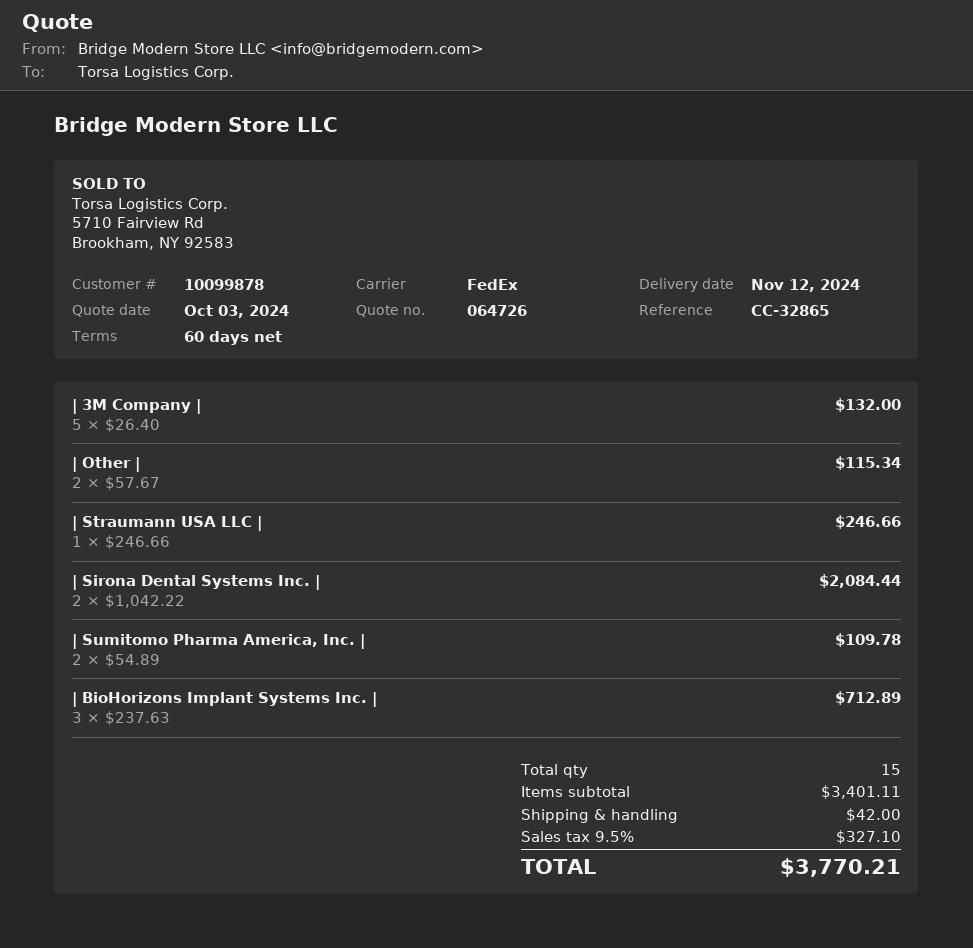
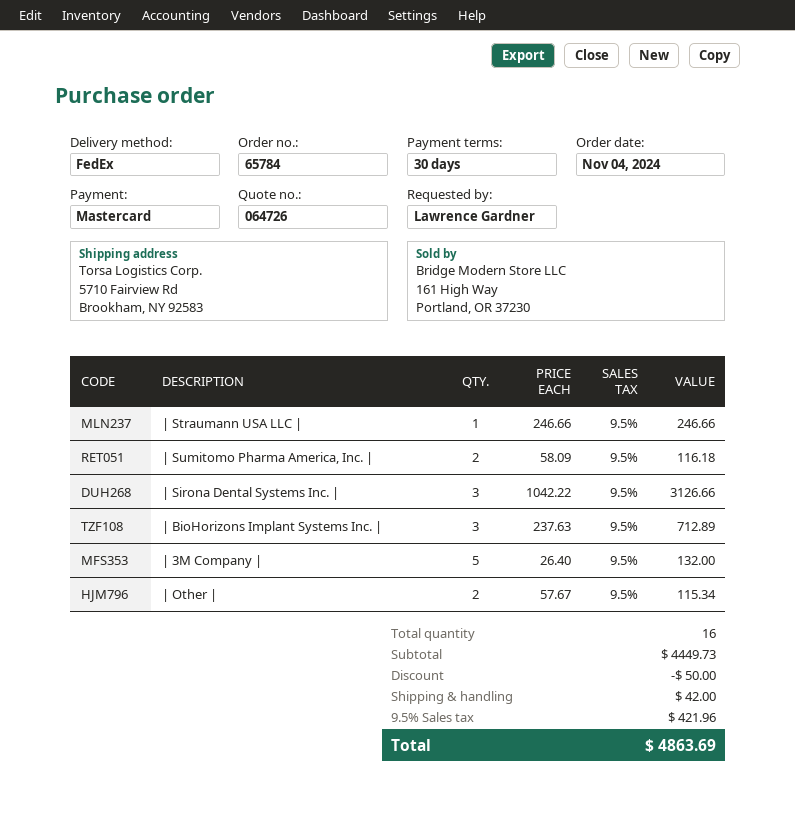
payment terms: 60 days -> 30 days
| Sirona Dental Systems Inc. |: 2 x 1042.22 = 2084.44 -> 3 x 1042.22 = 3126.66
| Sumitomo Pharma America, Inc. |: 2 x 54.89 = 109.78 -> 2 x 58.09 = 116.18
total quantity: 15 -> 16
subtotal: 3401.11 -> 4449.73
discount: none -> 50.00
tax: 9.5% = 327.10 -> 9.5% = 421.96
total: 3770.21 -> 4863.69

